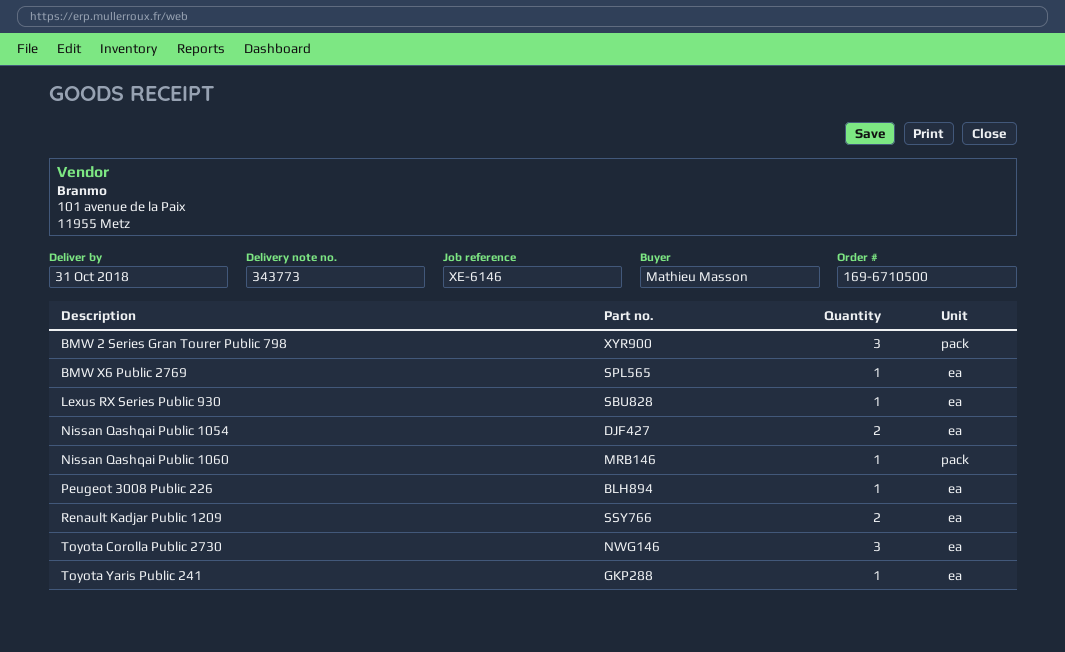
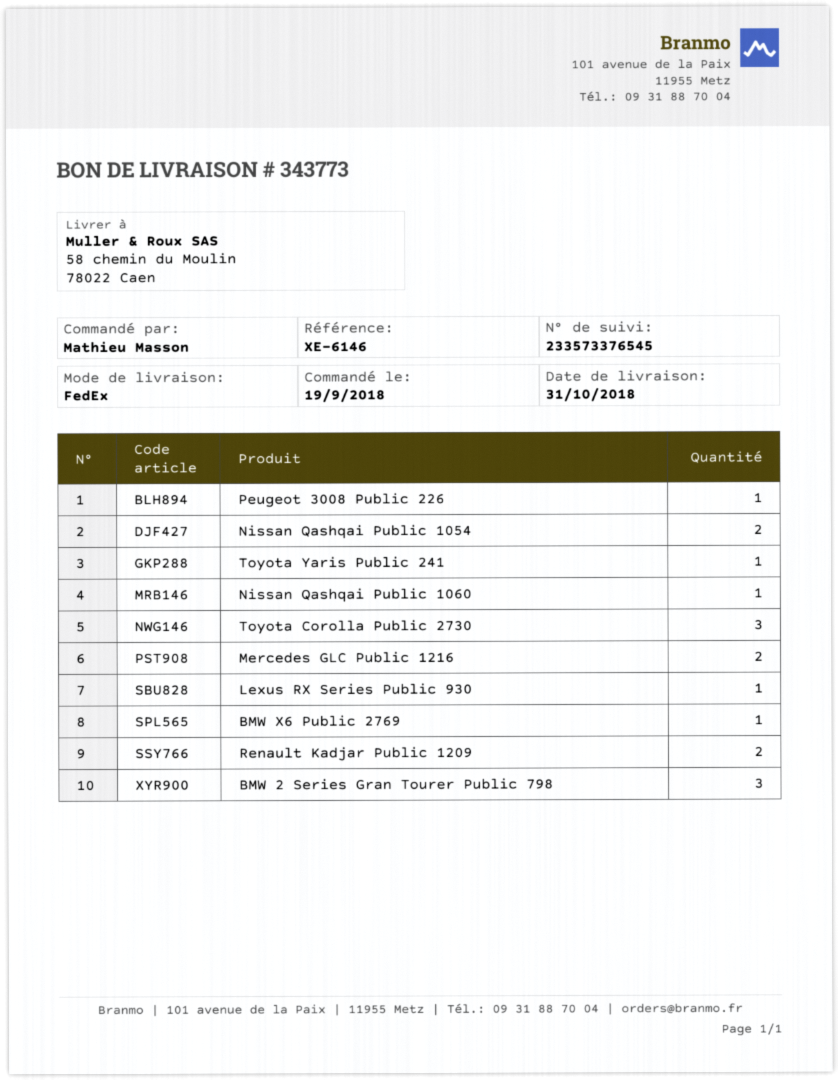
Mercedes GLC Public 1216: none -> 2

